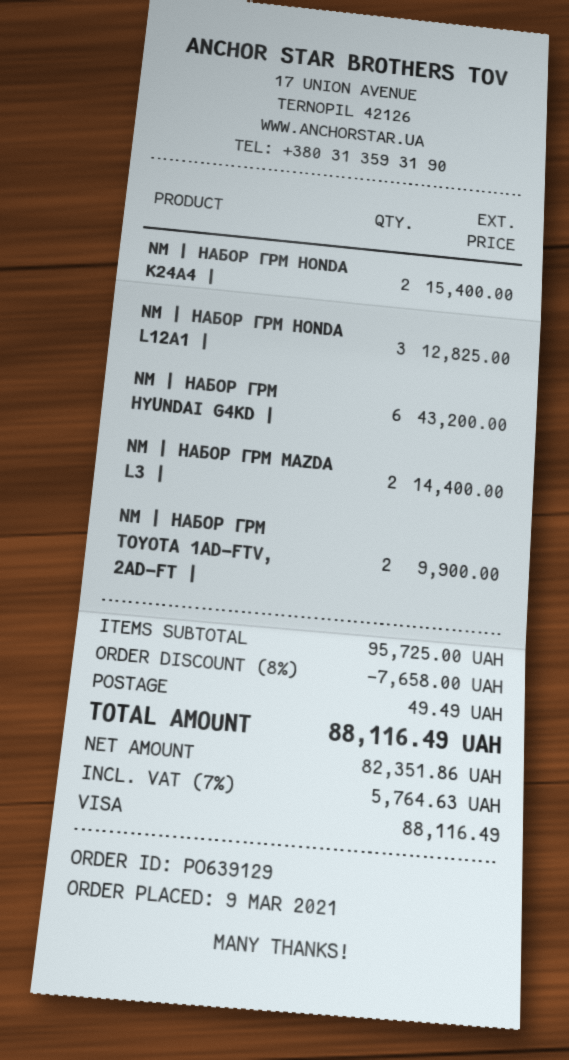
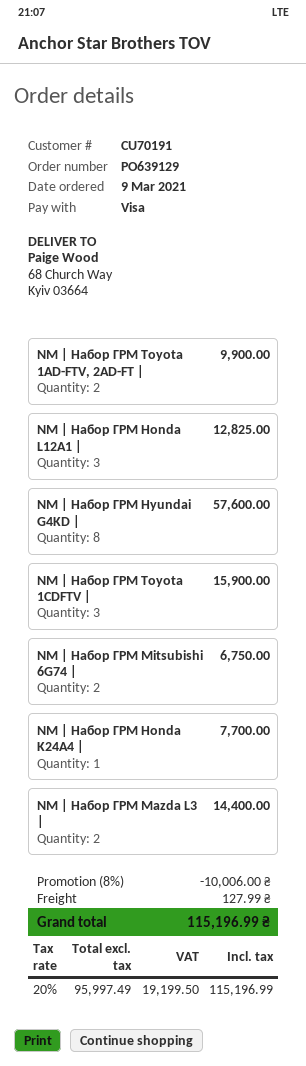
NM | НАБОР ГРМ HONDA K24A4 |: 2 for 15400.00 -> 1 for 7700.00
NM | НАБОР ГРМ HYUNDAI G4KD |: 6 for 43200.00 -> 8 for 57600.00
NM | Набор ГРМ Toyota 1CDFTV |: none -> 3 for 15900.00
NM | Набор ГРМ Mitsubishi 6G74 |: none -> 2 for 6750.00
discount: 8% = 7658.00 -> 8% = 10006.00
shipping: 49.49 -> 127.99
net: 82351.86 -> 95997.49
tax: 7% = 5764.63 -> 20% = 19199.50
total: 88116.49 -> 115196.99

